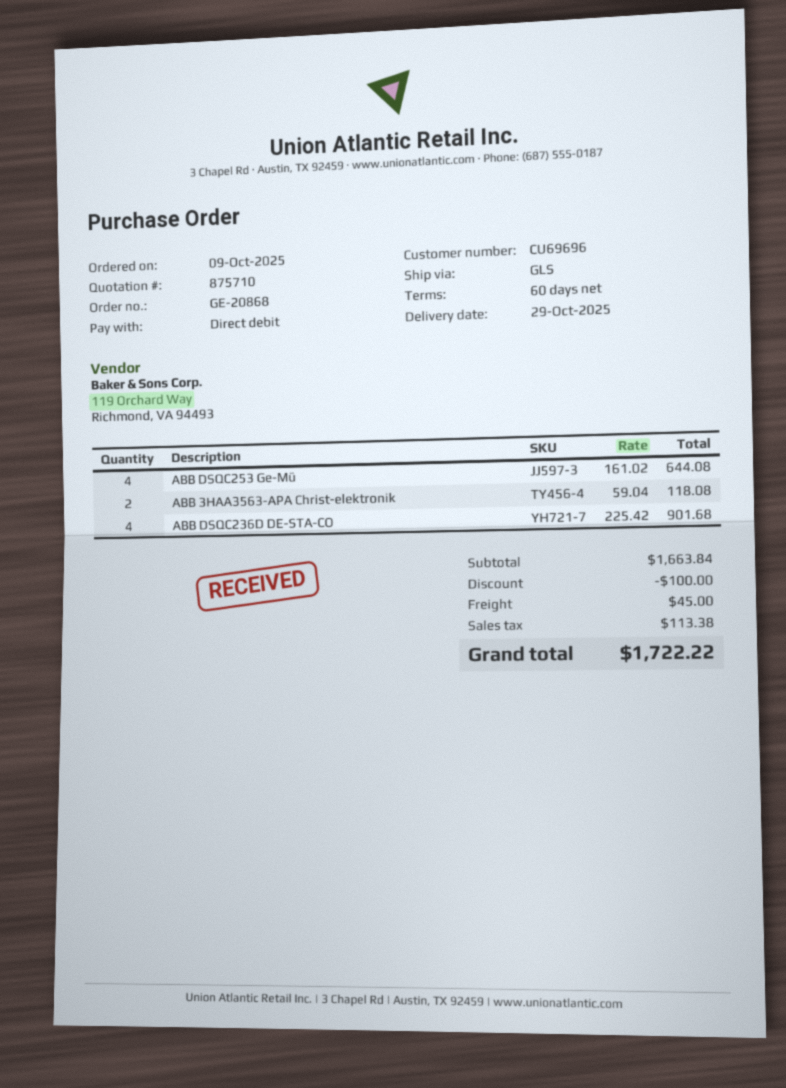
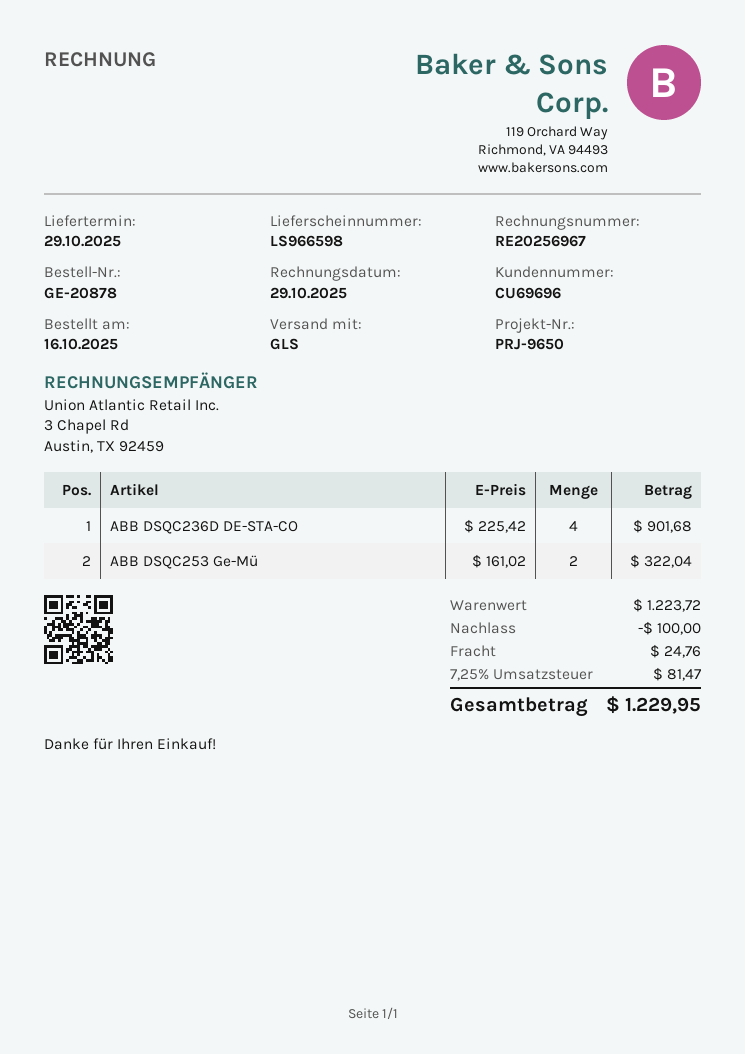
order number: GE-20868 -> GE-20878
order date: 2025-10-09 -> 2025-10-16
ABB DSQC253 Ge-Mü: 4 x 161.02 = 644.08 -> 2 x 161.02 = 322.04
ABB 3HAA3563-APA Christ-elektronik: 2 x 59.04 = 118.08 -> none
subtotal: 1663.84 -> 1223.72
shipping: 45.00 -> 24.76
tax: 113.38 -> 81.47
total: 1722.22 -> 1229.95

